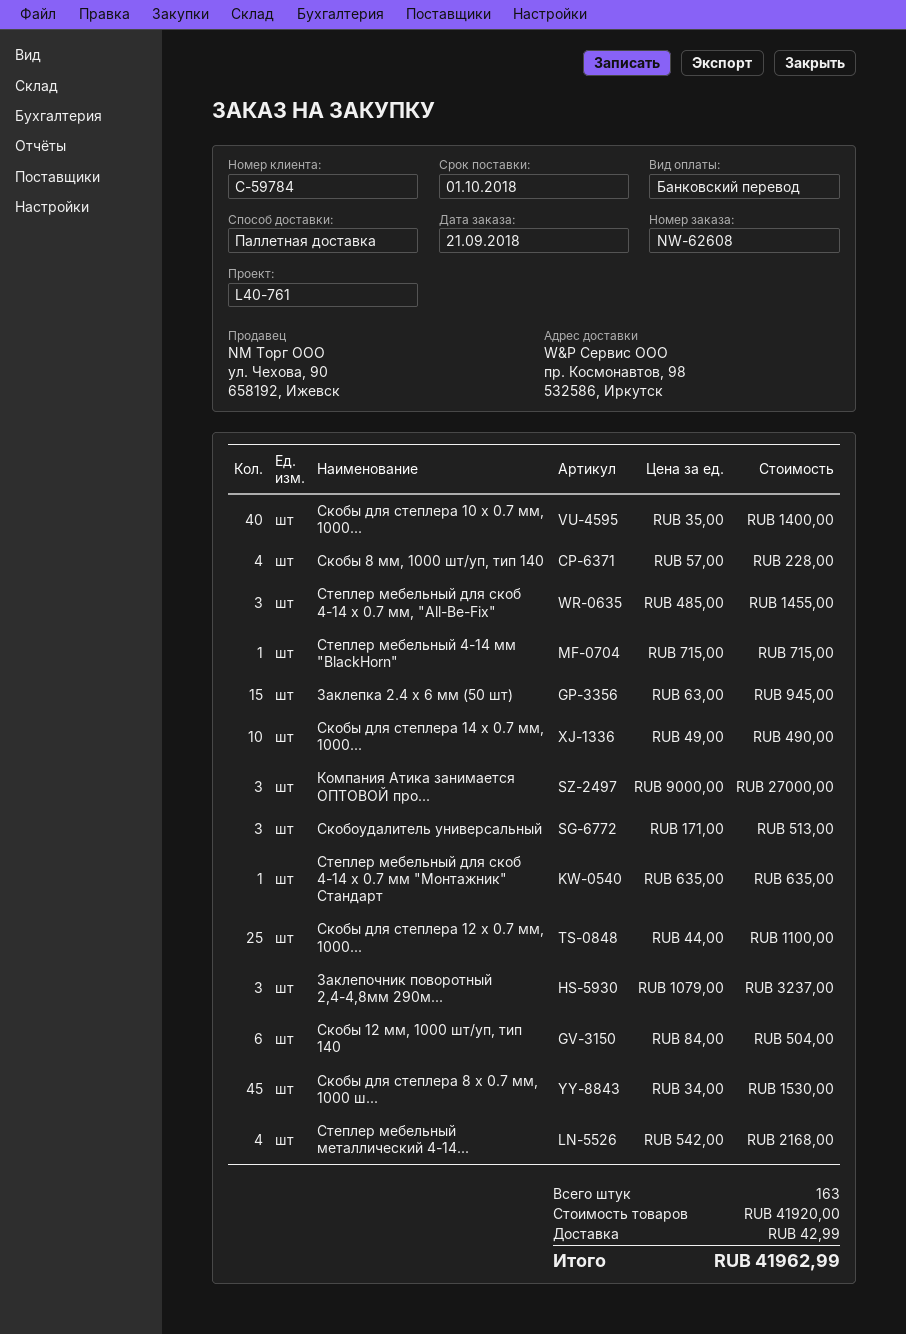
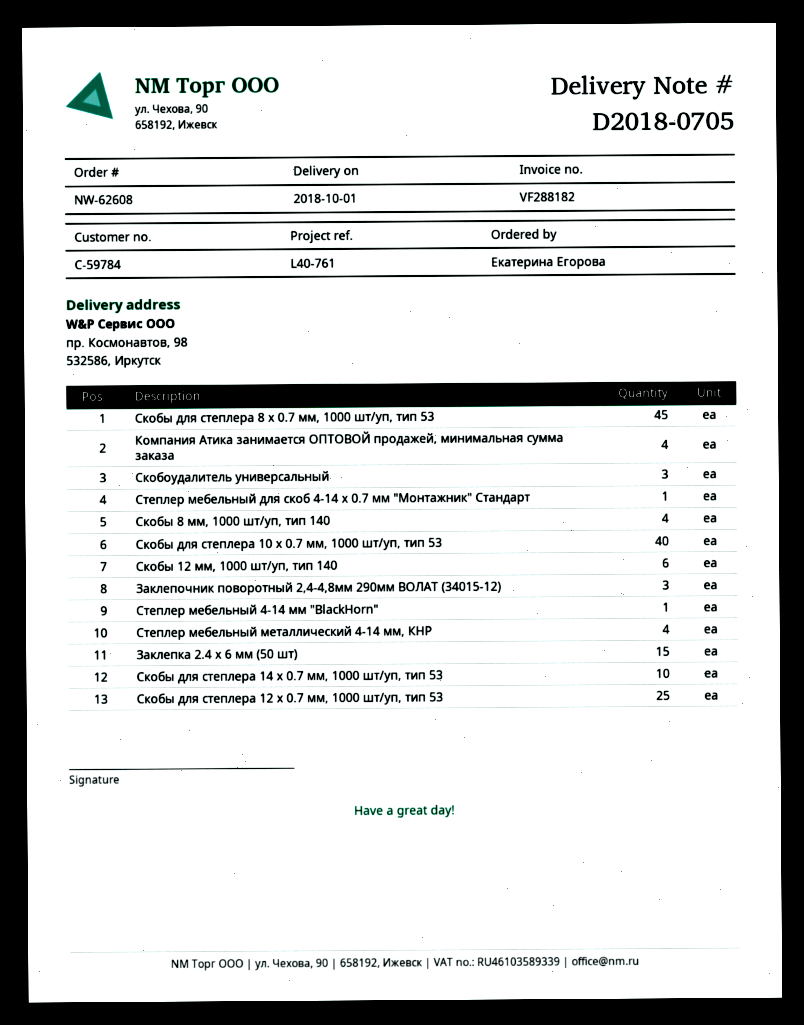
Степлер мебельный для скоб 4-14 х 0.7 мм, "All-Be-Fix": 3 -> none
Компания Атика занимается ОПТОВОЙ про...: 3 -> 4

